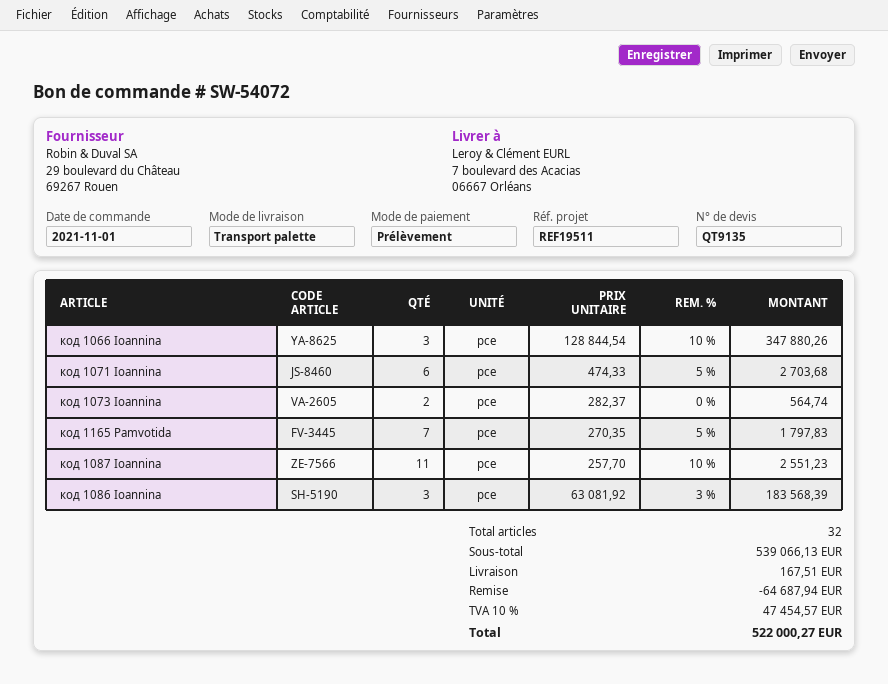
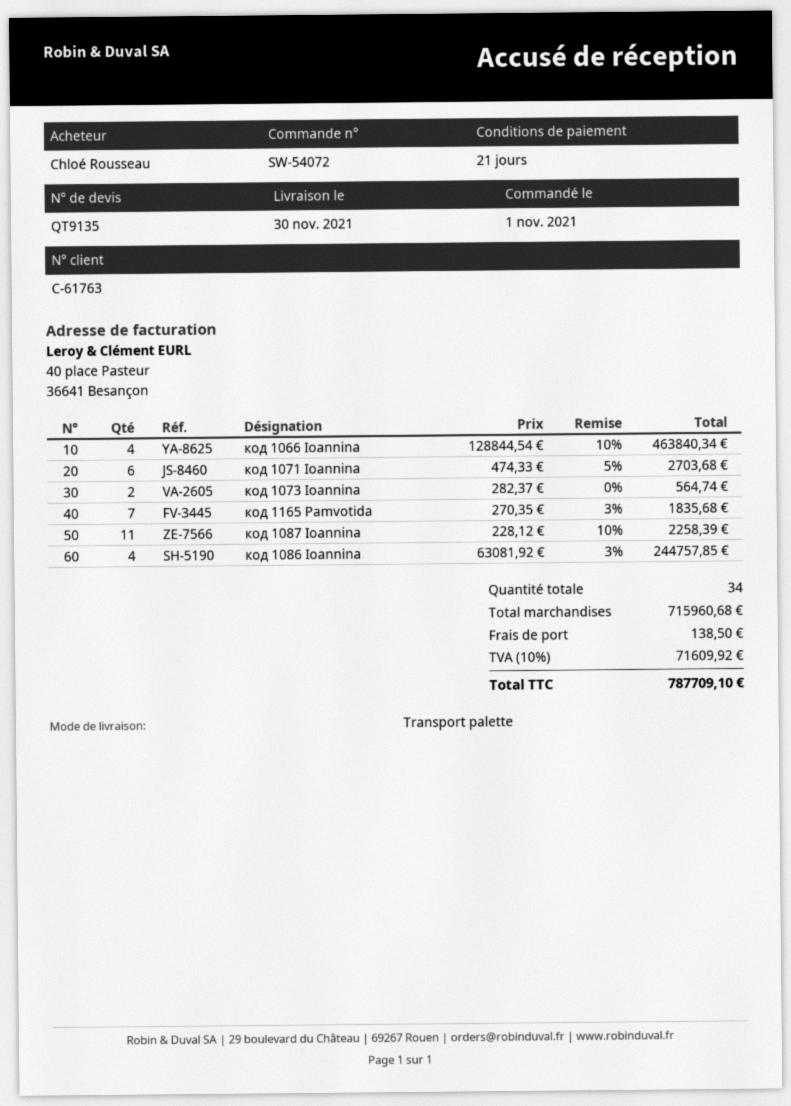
код 1066 Ioannina: 3 x 128844.54 - 10% = 347880.26 -> 4 x 128844.54 - 10% = 463840.34
код 1165 Pamvotida: 7 x 270.35 - 5% = 1797.83 -> 7 x 270.35 - 3% = 1835.68
код 1087 Ioannina: 11 x 257.70 - 10% = 2551.23 -> 11 x 228.12 - 10% = 2258.39
код 1086 Ioannina: 3 x 63081.92 - 3% = 183568.39 -> 4 x 63081.92 - 3% = 244757.85
total quantity: 32 -> 34
subtotal: 539066.13 -> 715960.68
discount: 64687.94 -> none
shipping: 167.51 -> 138.50
tax: 10% = 47454.57 -> 10% = 71609.92
total: 522000.27 -> 787709.10

